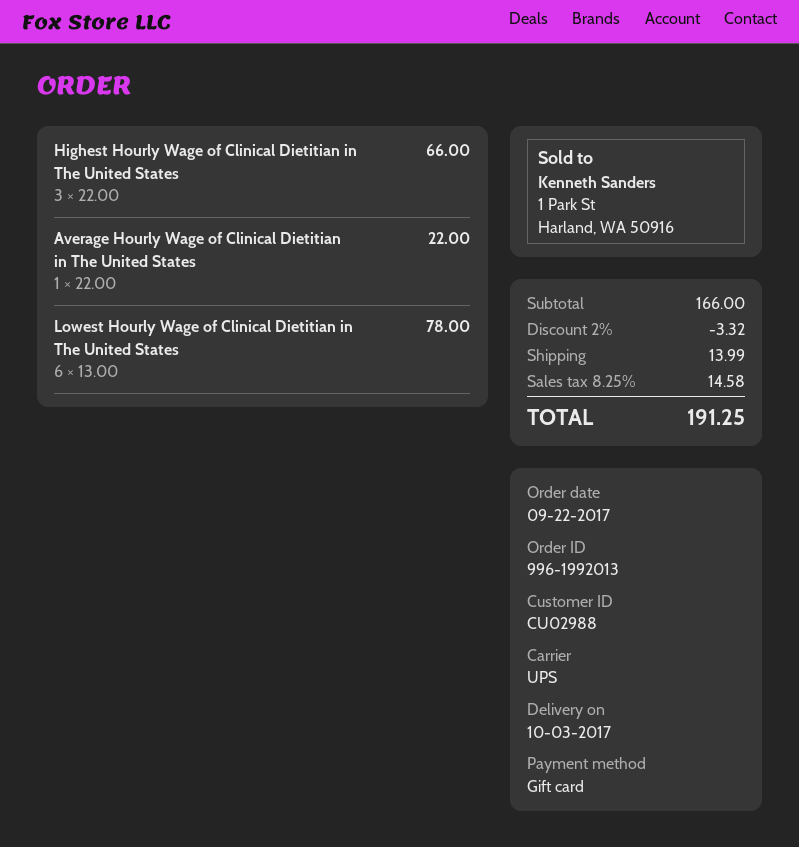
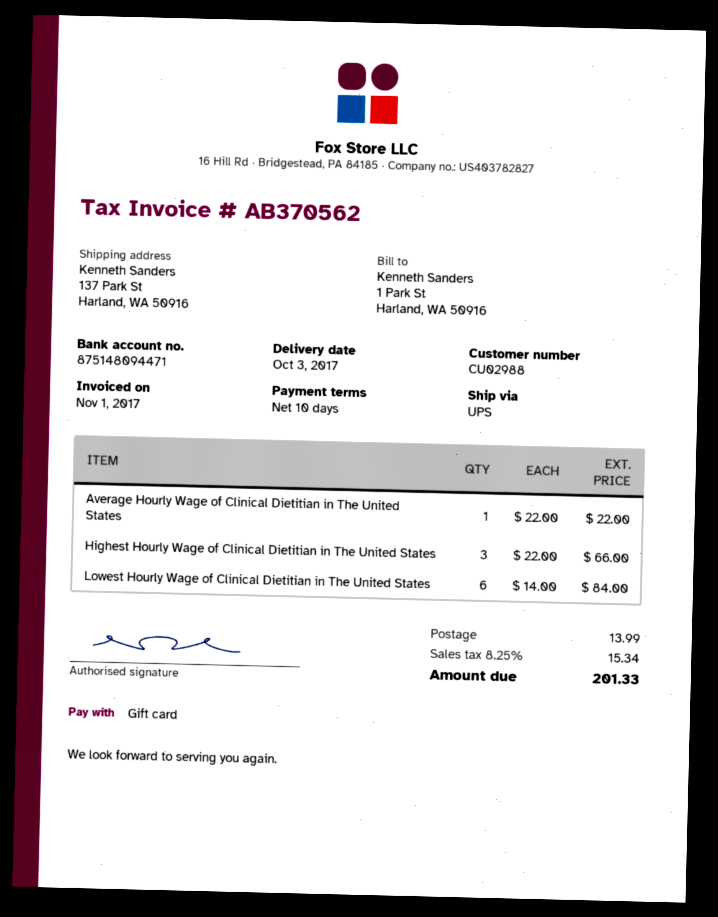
Lowest Hourly Wage of Clinical Dietitian in The United States: 6 x 13.00 = 78.00 -> 6 x 14.00 = 84.00
discount: 2% = 3.32 -> none
tax: 8.25% = 14.58 -> 8.25% = 15.34
total: 191.25 -> 201.33

